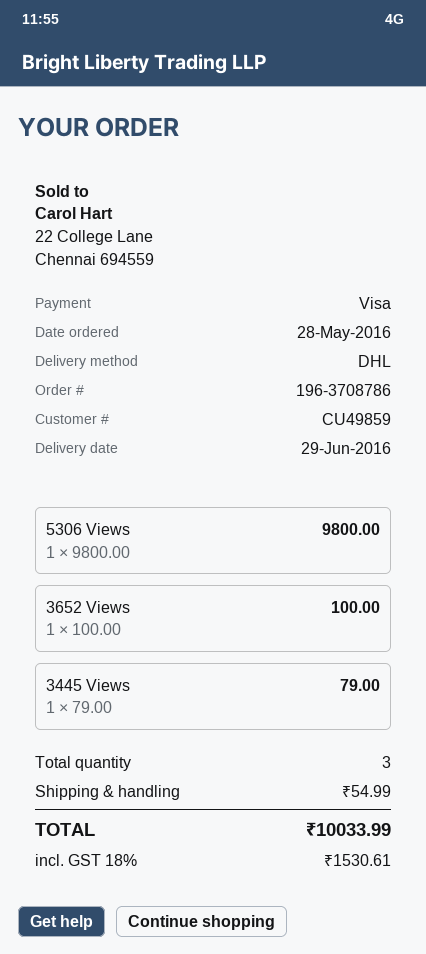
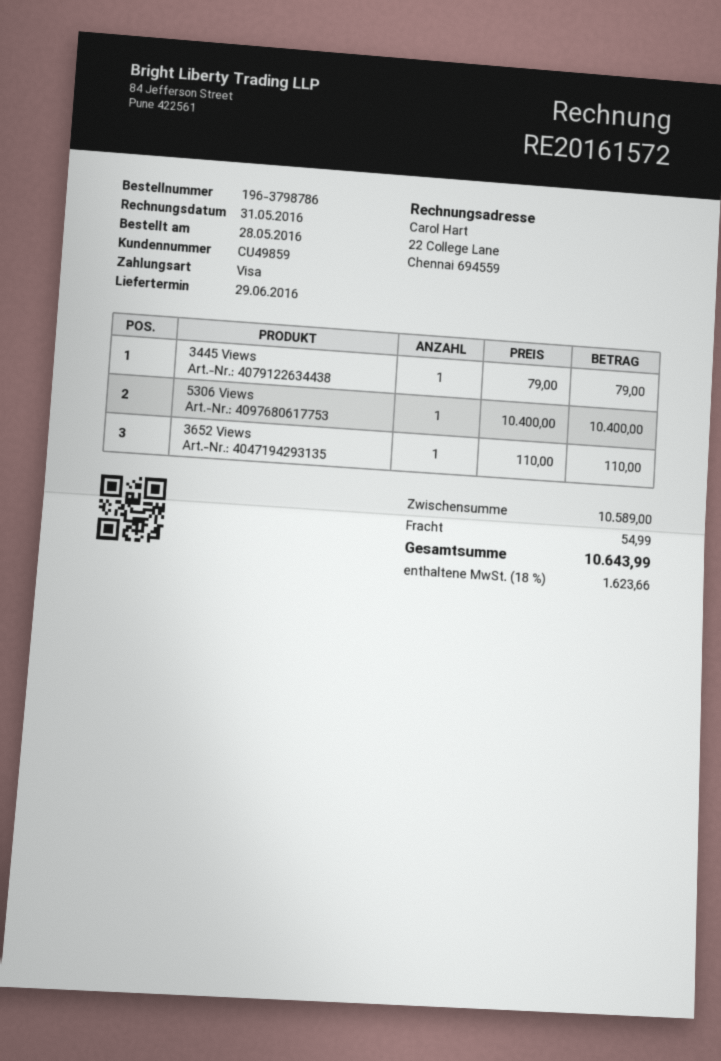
order number: 196-3708786 -> 196-3798786
5306 Views: 1 x 9800.00 = 9800.00 -> 1 x 10400.00 = 10400.00
3652 Views: 1 x 100.00 = 100.00 -> 1 x 110.00 = 110.00
tax: 18% = 1530.61 -> 18% = 1623.66
total: 10033.99 -> 10643.99

